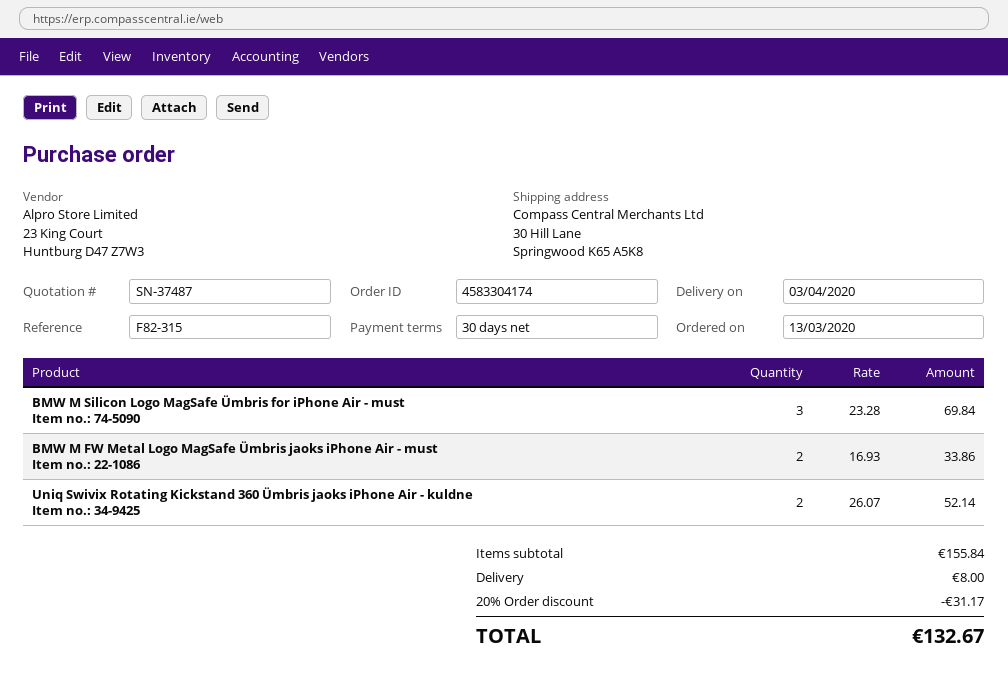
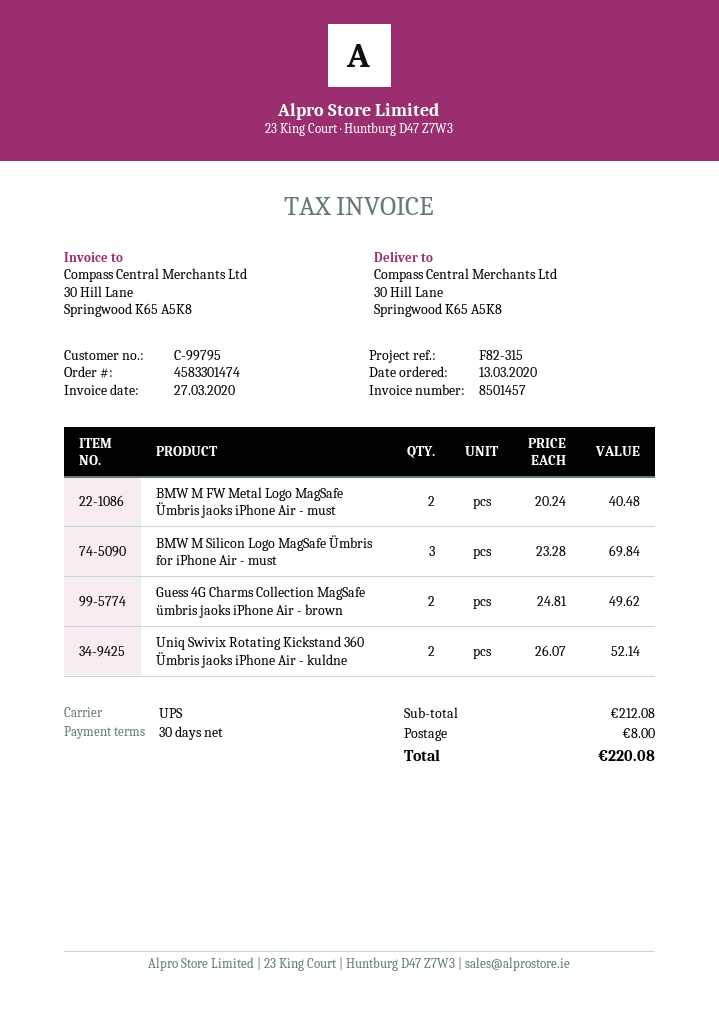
order number: 4583304174 -> 4583301474
BMW M FW Metal Logo MagSafe Ümbris jaoks iPhone Air - must: 2 x 16.93 = 33.86 -> 2 x 20.24 = 40.48
Guess 4G Charms Collection MagSafe ümbris jaoks iPhone Air - brown: none -> 2 x 24.81 = 49.62
subtotal: 155.84 -> 212.08
discount: 20% = 31.17 -> none
total: 132.67 -> 220.08

